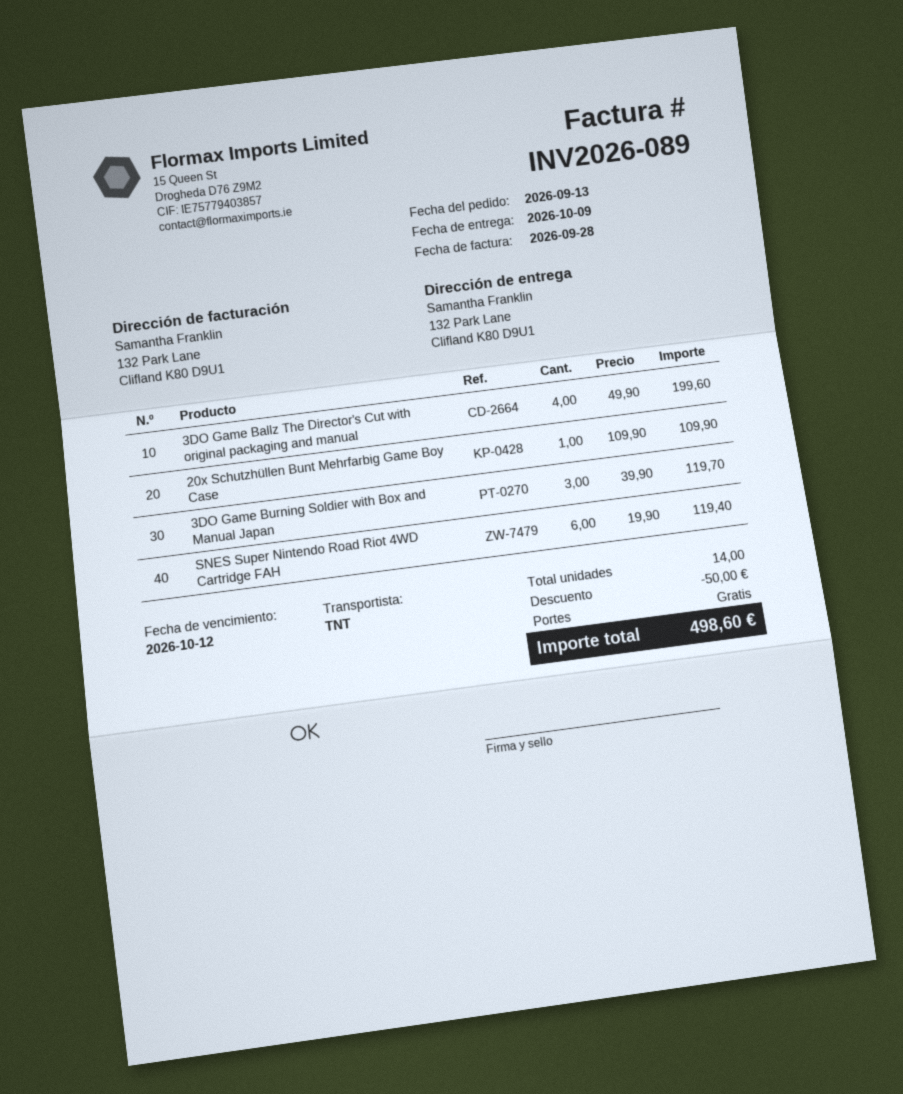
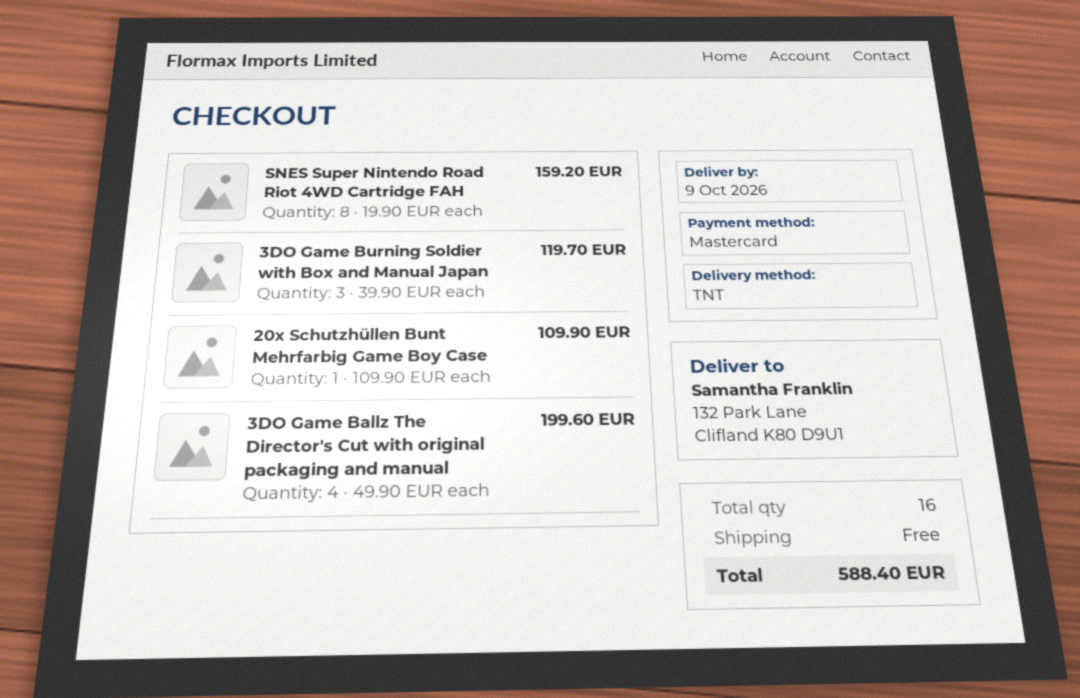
SNES Super Nintendo Road Riot 4WD Cartridge FAH: 6 x 19.90 = 119.40 -> 8 x 19.90 = 159.20
total quantity: 14 -> 16
discount: 50.00 -> none
total: 498.60 -> 588.40

